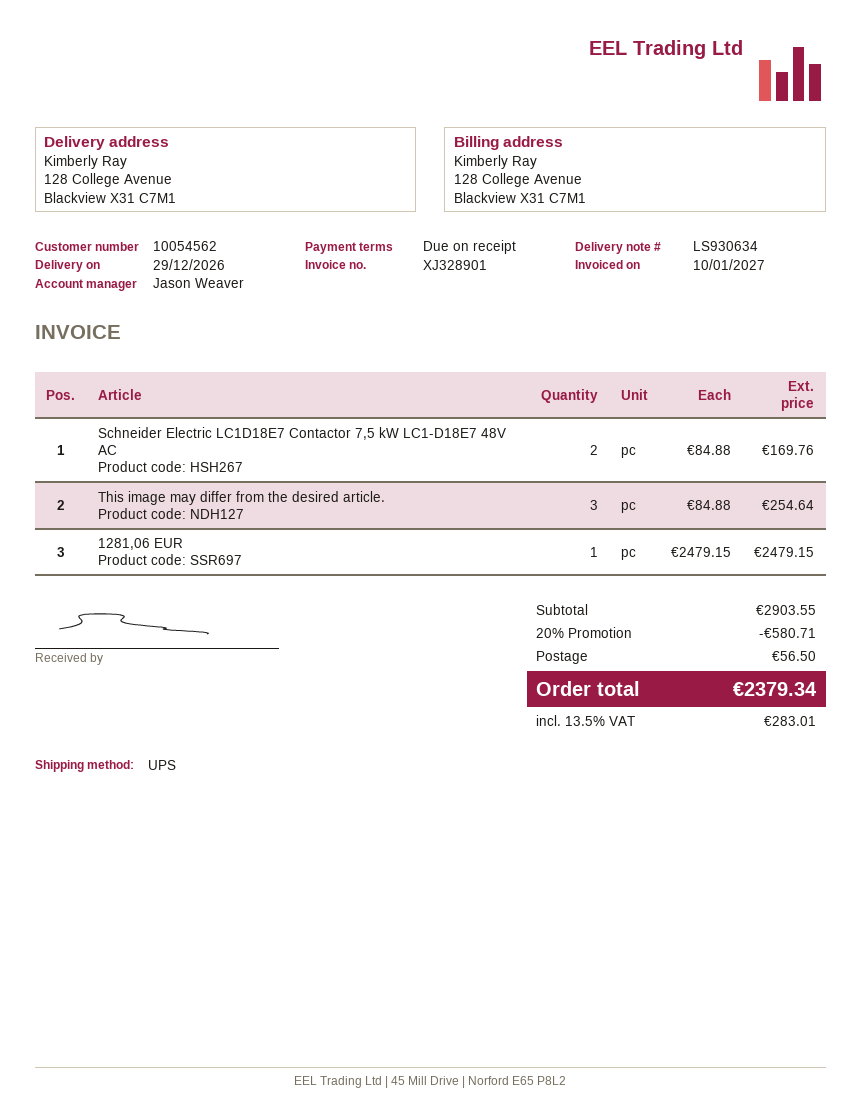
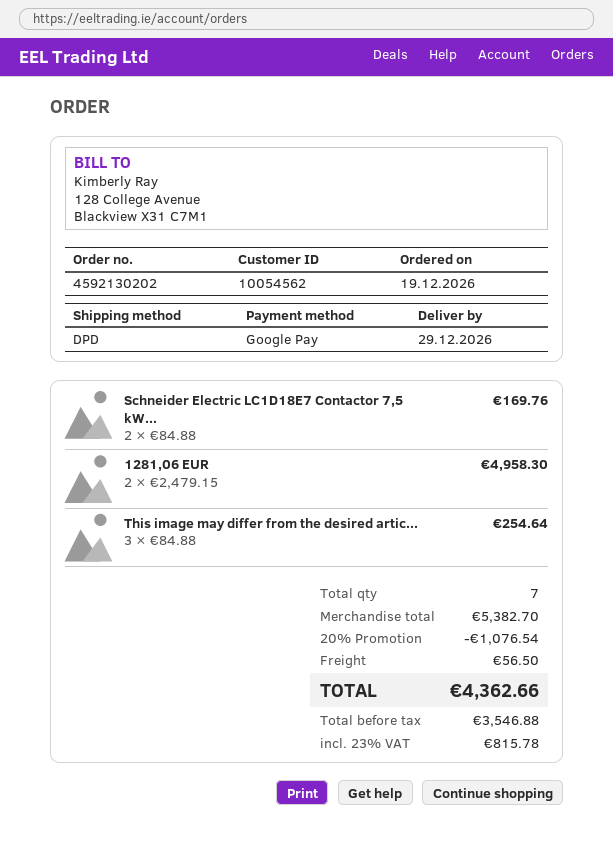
shipping method: UPS -> DPD
1281,06 EUR: 1 x 2479.15 = 2479.15 -> 2 x 2479.15 = 4958.30
subtotal: 2903.55 -> 5382.70
discount: 20% = 580.71 -> 20% = 1076.54
tax: 13.5% = 283.01 -> 23% = 815.78
total: 2379.34 -> 4362.66

